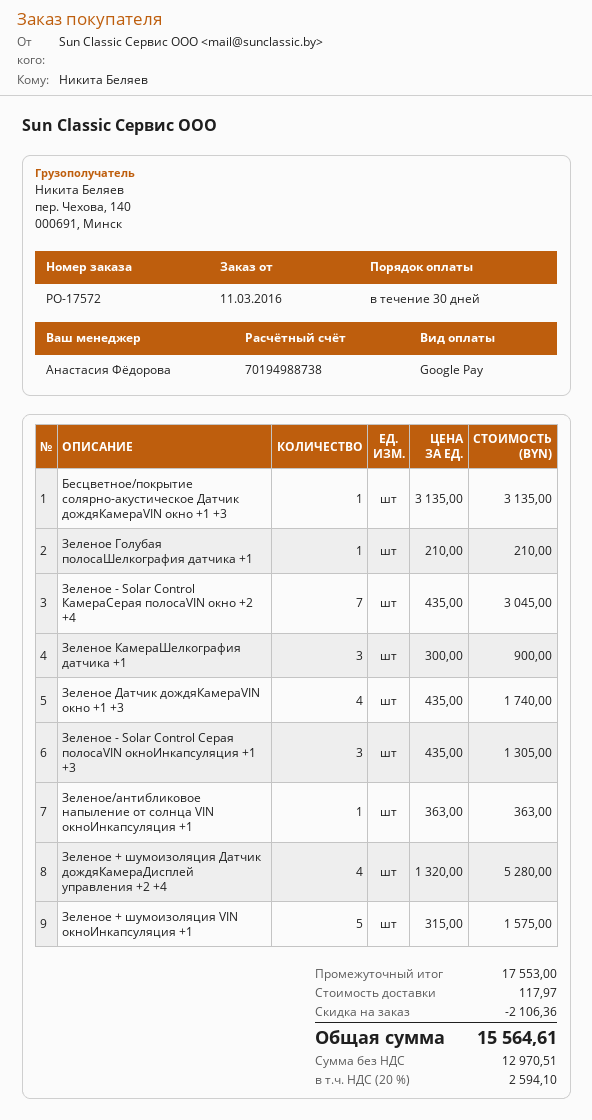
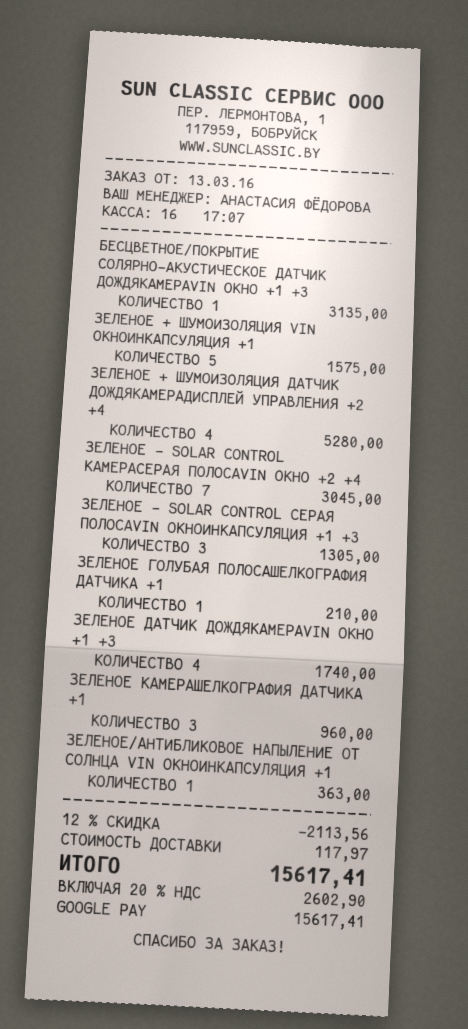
order date: 2016-03-11 -> 2016-03-13
Зеленое КамераШелкография датчика +1: 3 for 900.00 -> 3 for 960.00
discount: 2106.36 -> 2113.56
tax: 20% = 2594.10 -> 20% = 2602.90
total: 15564.61 -> 15617.41

